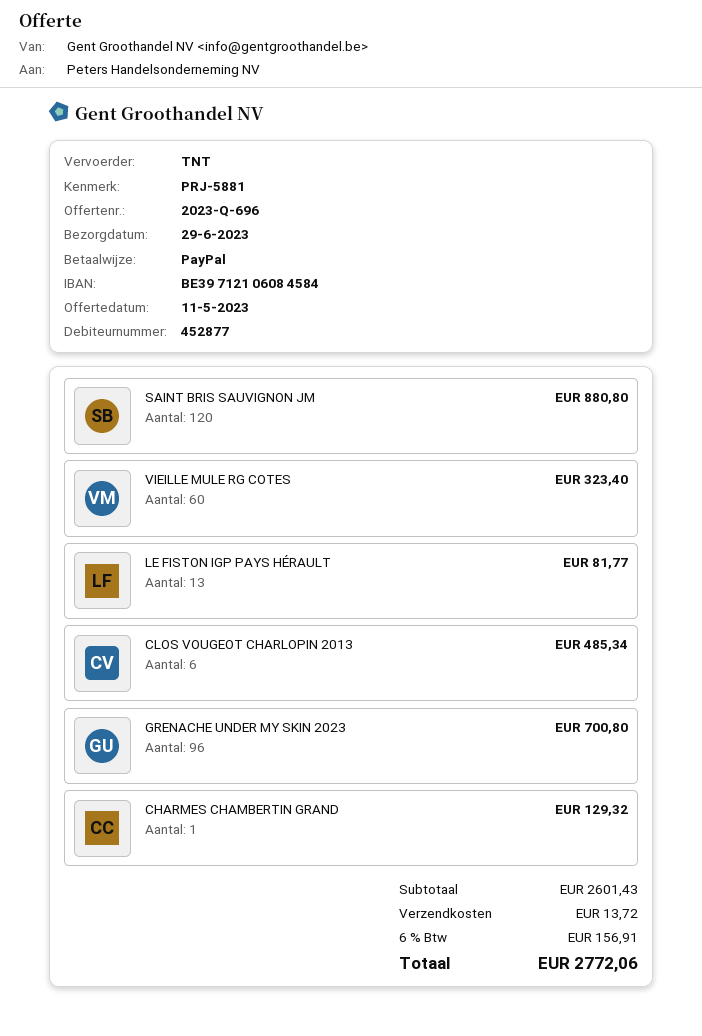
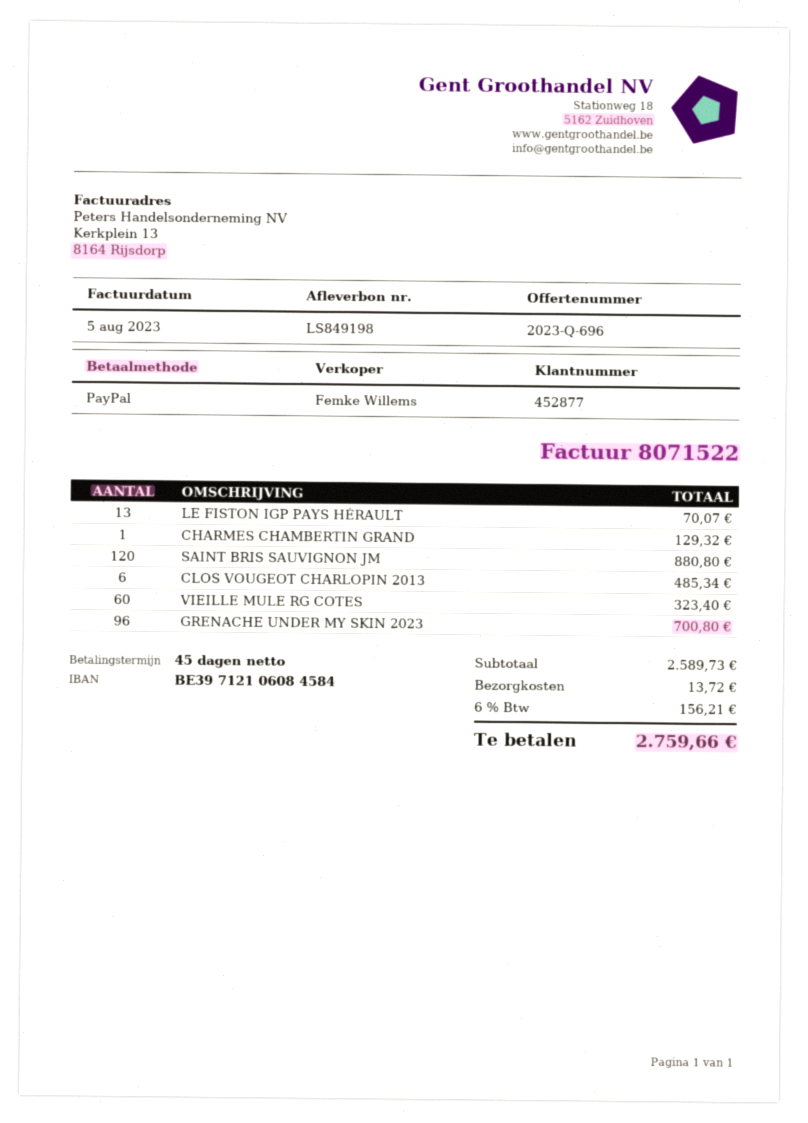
LE FISTON IGP PAYS HÉRAULT: 13 for 81.77 -> 13 for 70.07
subtotal: 2601.43 -> 2589.73
tax: 6% = 156.91 -> 6% = 156.21
total: 2772.06 -> 2759.66

